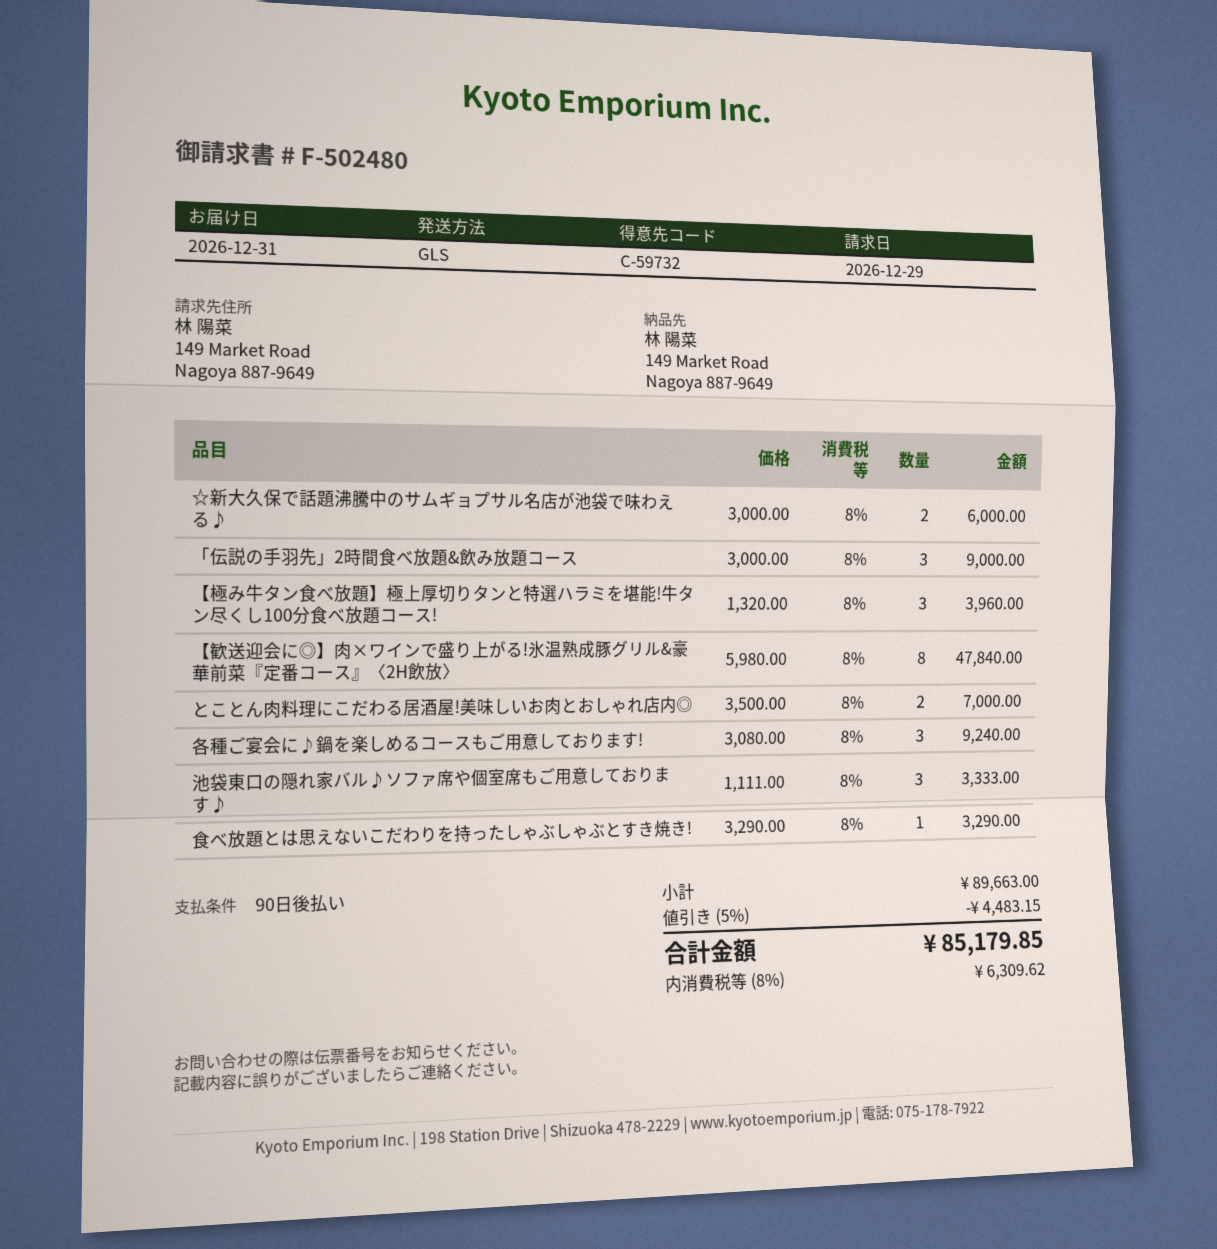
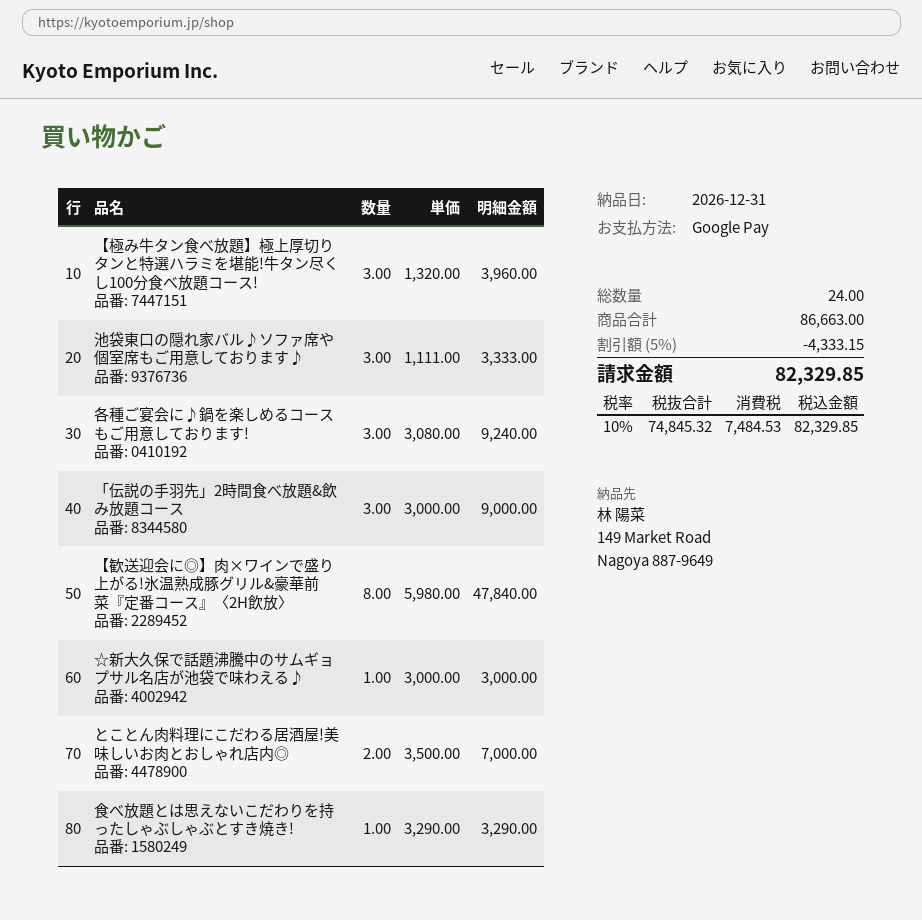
☆新大久保で話題沸騰中のサムギョプサル名店が池袋で味わえる♪: 2 x 3000.00 = 6000.00 -> 1 x 3000.00 = 3000.00
subtotal: 89663.00 -> 86663.00
discount: 5% = 4483.15 -> 5% = 4333.15
tax: 8% = 6309.62 -> 10% = 7484.53
total: 85179.85 -> 82329.85

